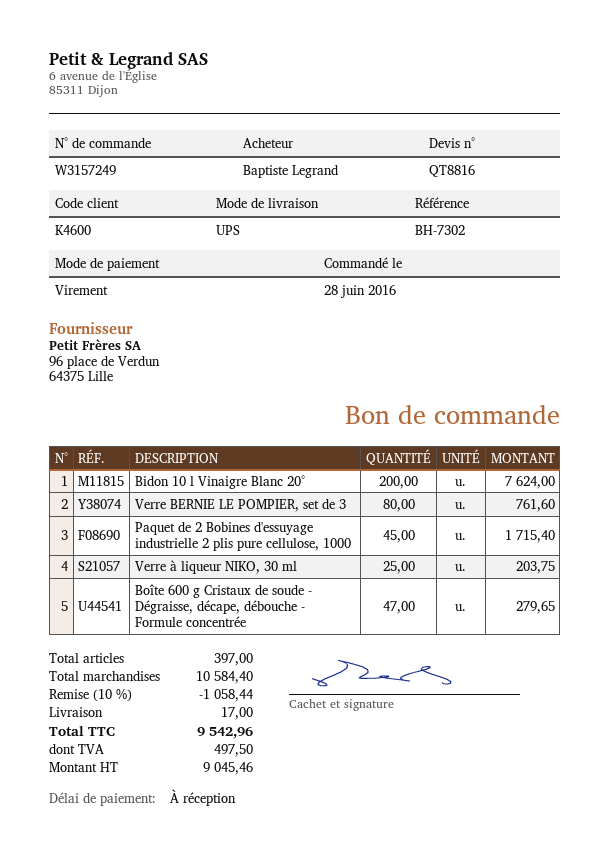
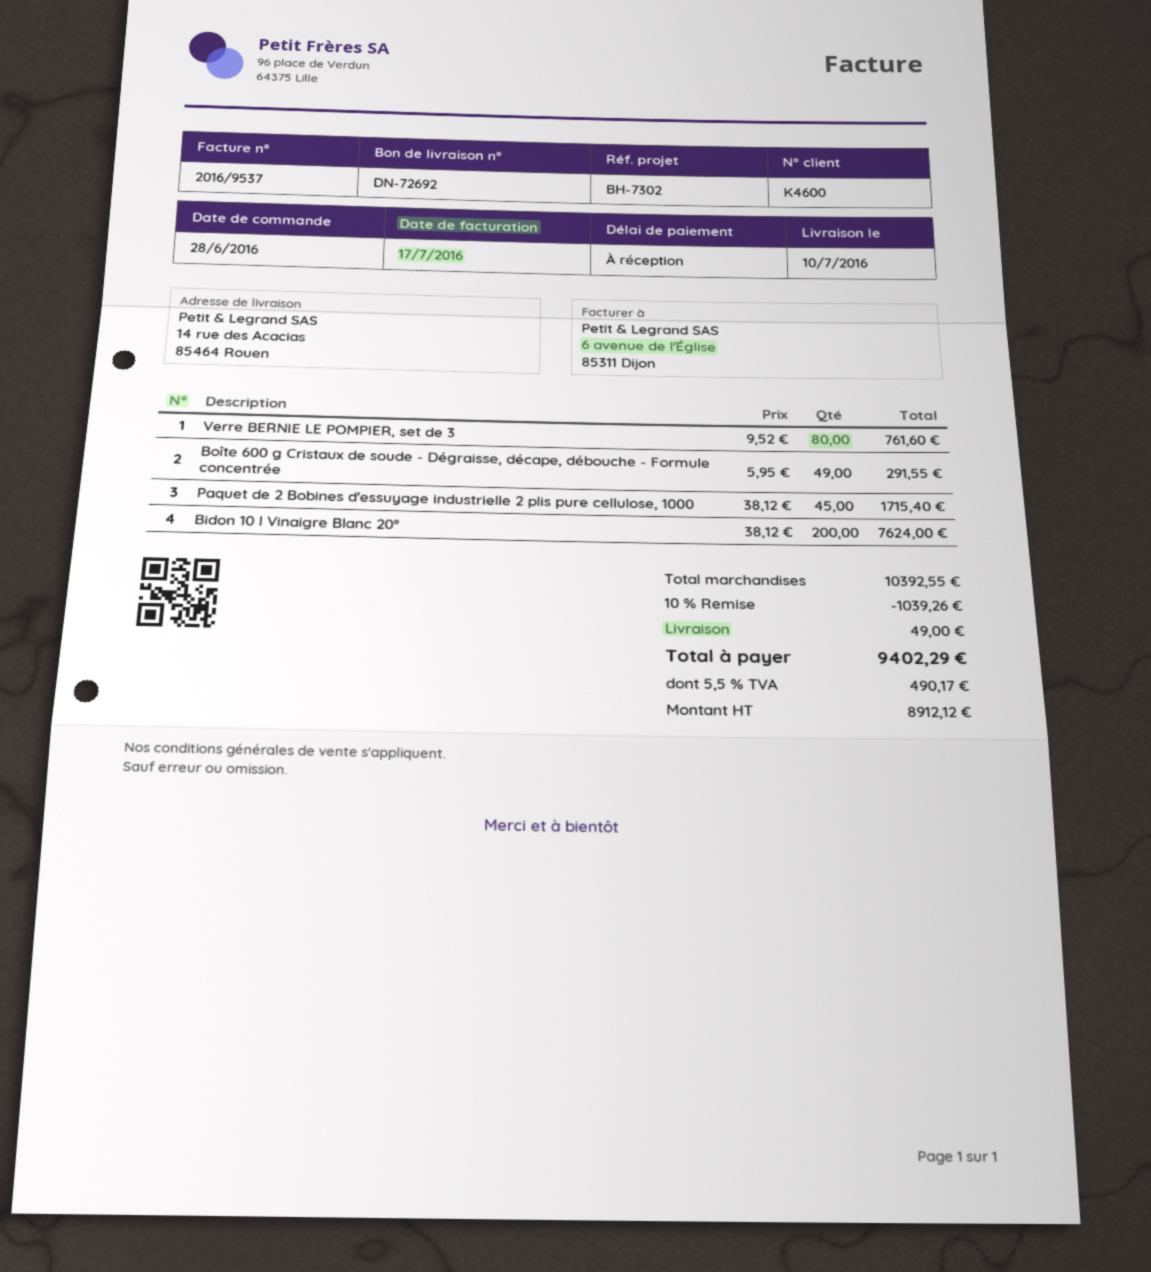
Verre à liqueur NIKO, 30 ml: 25 for 203.75 -> none
Boîte 600 g Cristaux de soude - Dégraisse, décape, débouche - Formule concentrée: 47 for 279.65 -> 49 for 291.55
subtotal: 10584.40 -> 10392.55
discount: 10% = 1058.44 -> 10% = 1039.26
shipping: 17.00 -> 49.00
net: 9045.46 -> 8912.12
tax: 497.50 -> 490.17
total: 9542.96 -> 9402.29

